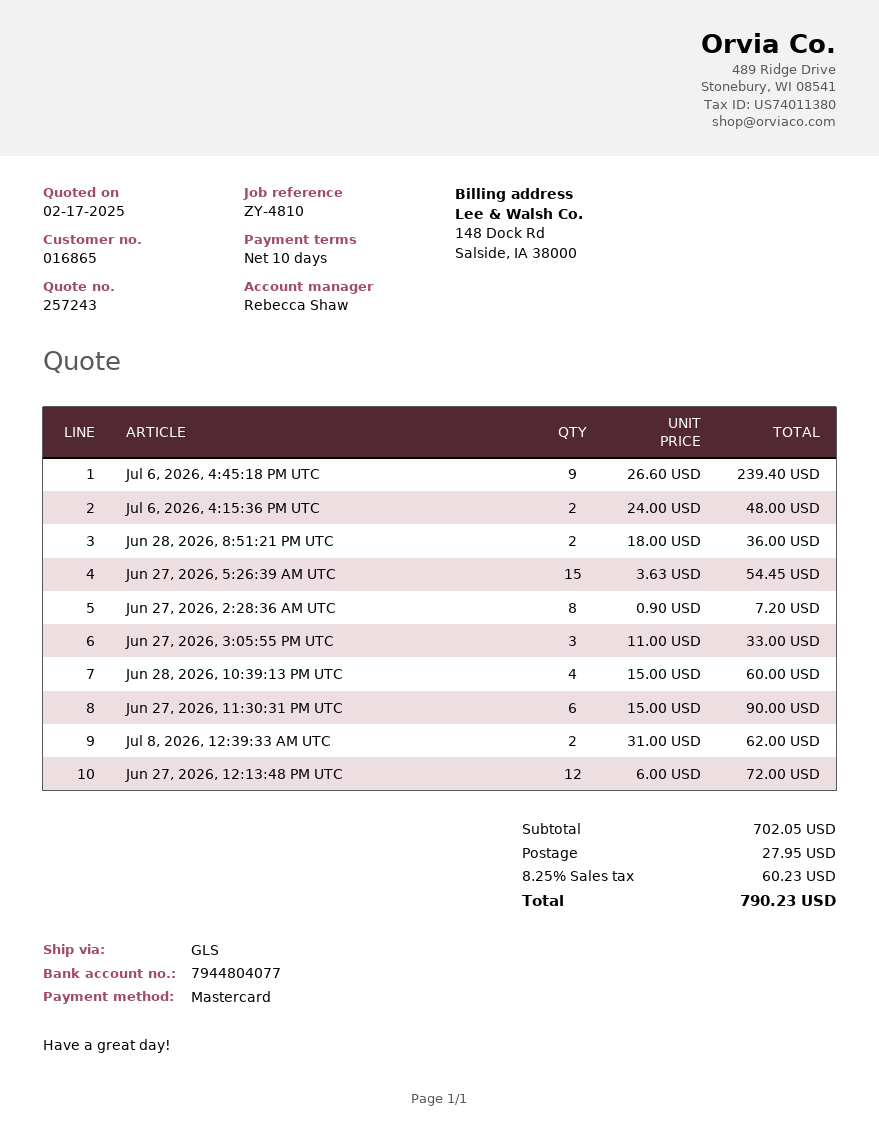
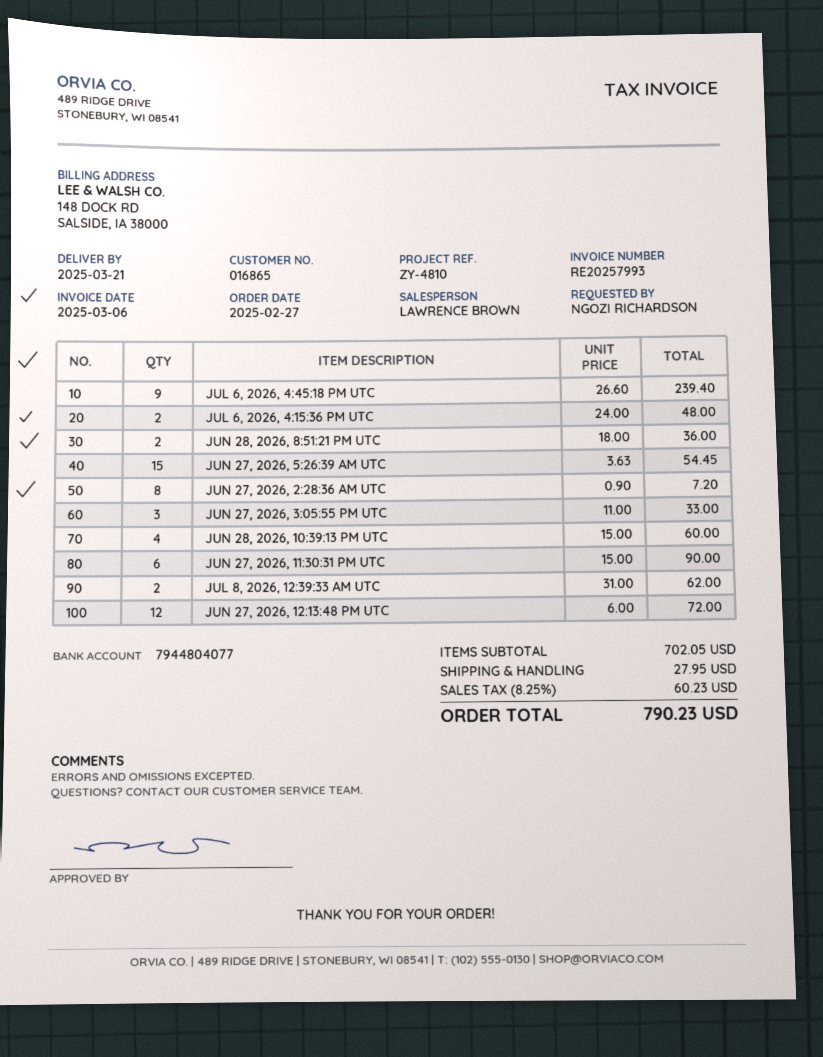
sales rep: Rebecca Shaw -> LAWRENCE BROWN

